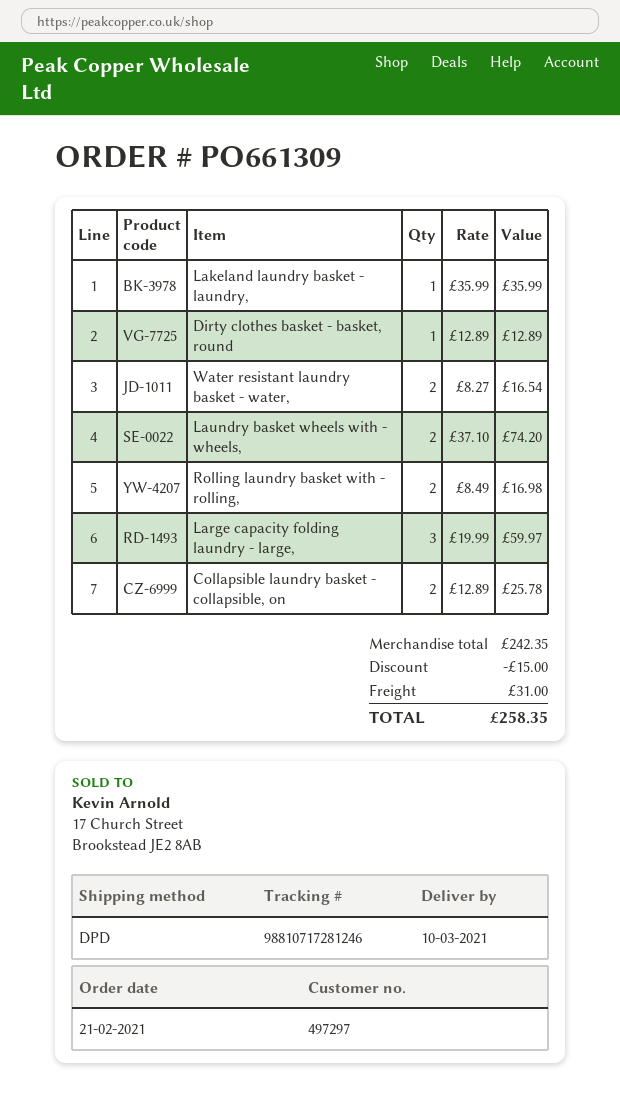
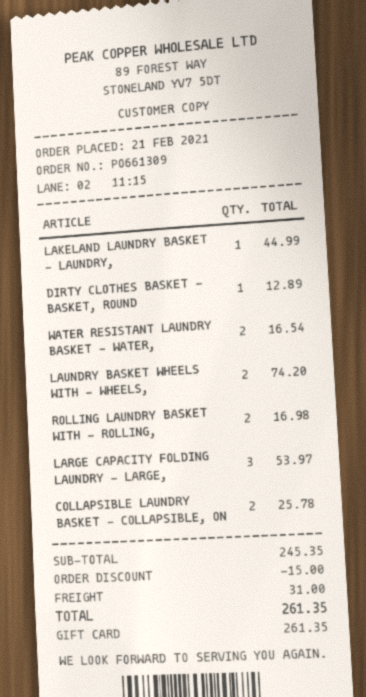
Lakeland laundry basket - laundry,: 1 for 35.99 -> 1 for 44.99
Large capacity folding laundry - large,: 3 for 59.97 -> 3 for 53.97
subtotal: 242.35 -> 245.35
total: 258.35 -> 261.35

